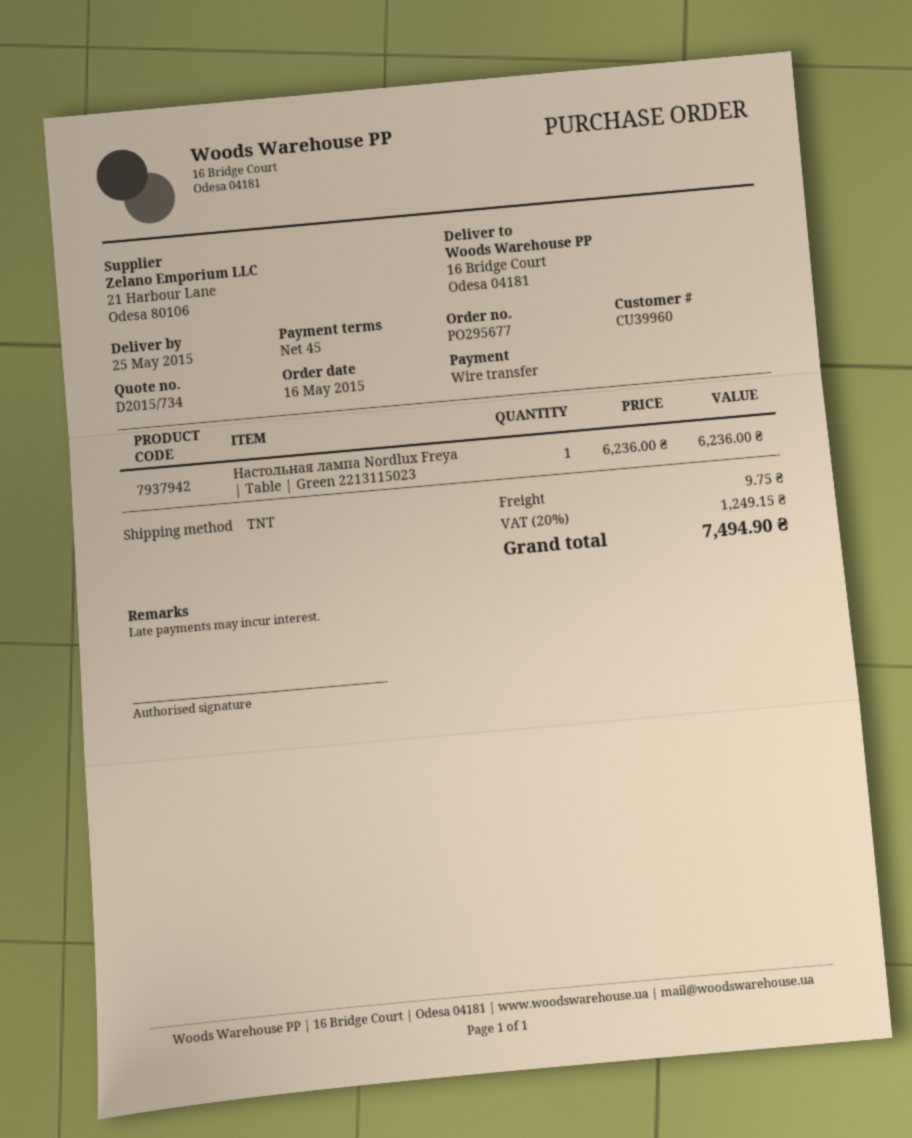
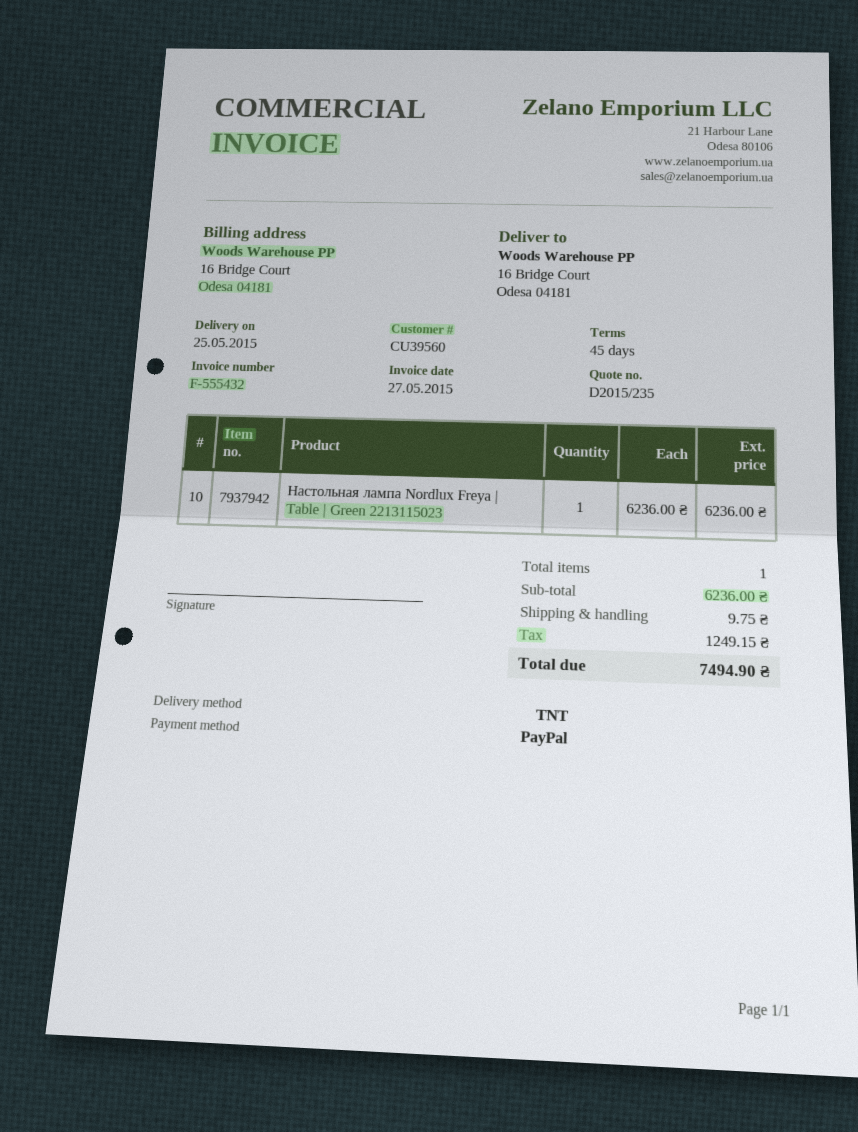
quote number: D2015/734 -> D2015/235
customer number: CU39960 -> CU39560
payment method: bank transfer -> PayPal

